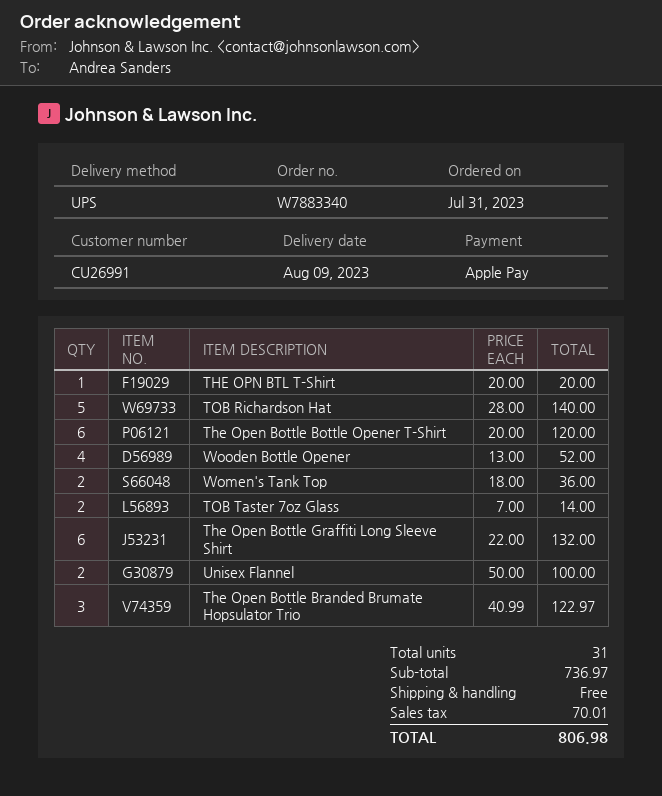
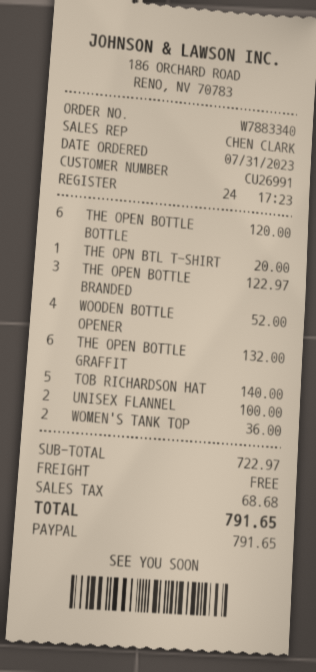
payment method: Apple Pay -> PayPal
TOB Taster 7oz Glass: 2 for 14.00 -> none
subtotal: 736.97 -> 722.97
tax: 70.01 -> 68.68
total: 806.98 -> 791.65

